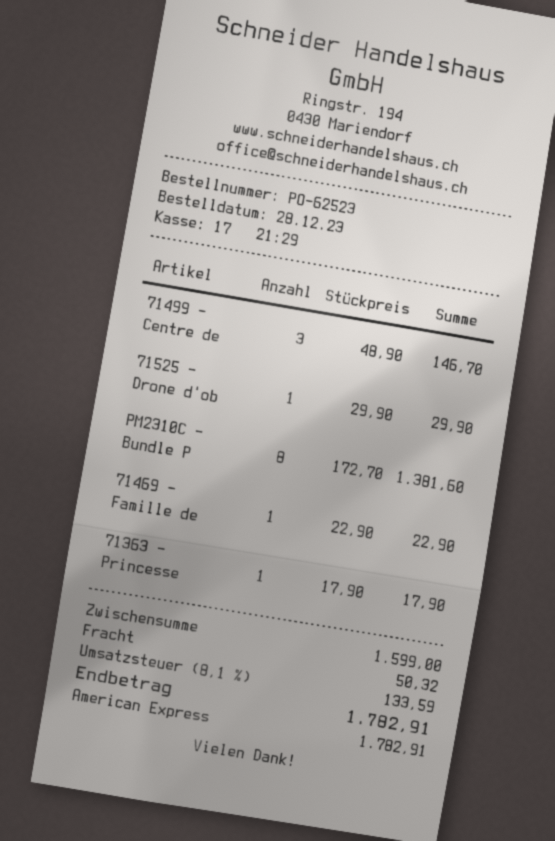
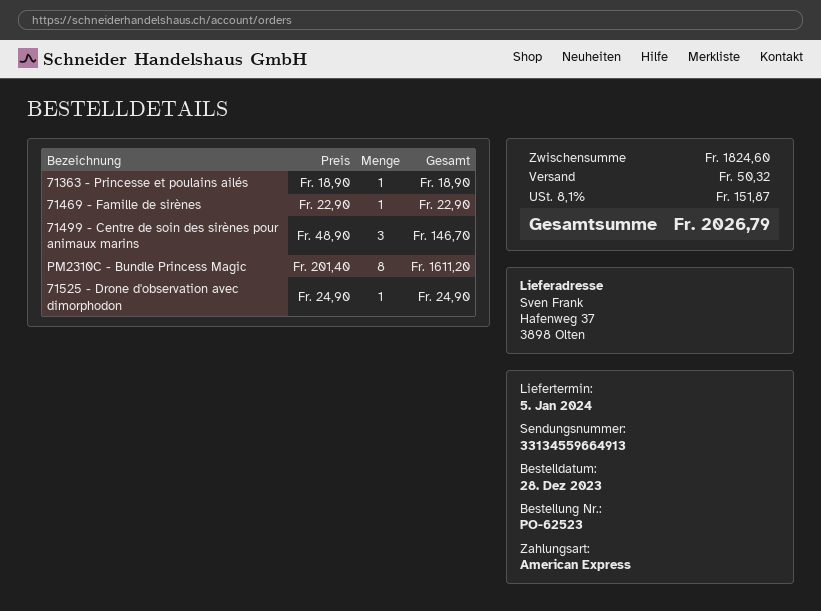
71525 - Drone d'ob: 1 x 29.90 = 29.90 -> 1 x 24.90 = 24.90
PM2310C - Bundle P: 8 x 172.70 = 1381.60 -> 8 x 201.40 = 1611.20
71363 - Princesse: 1 x 17.90 = 17.90 -> 1 x 18.90 = 18.90
subtotal: 1599.00 -> 1824.60
tax: 8.1% = 133.59 -> 8.1% = 151.87
total: 1782.91 -> 2026.79

